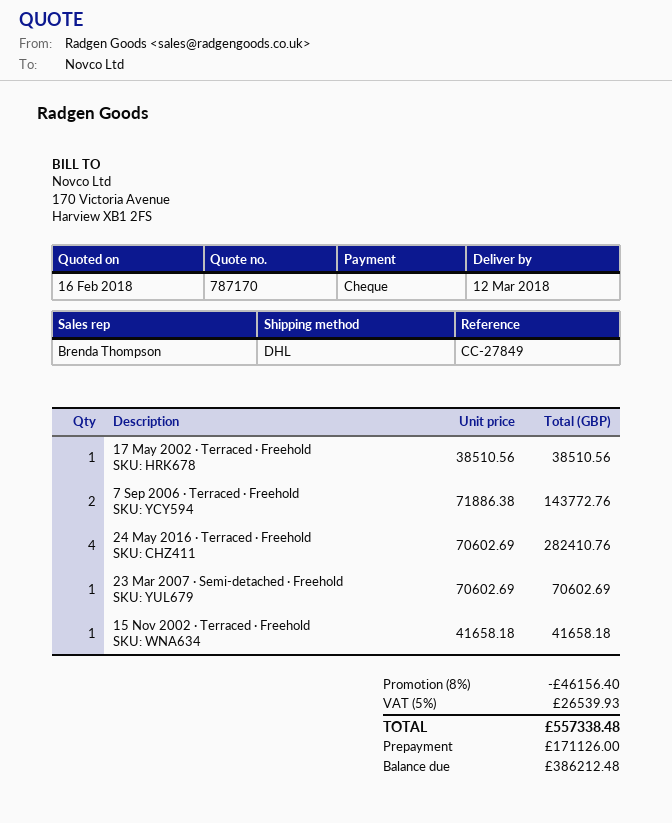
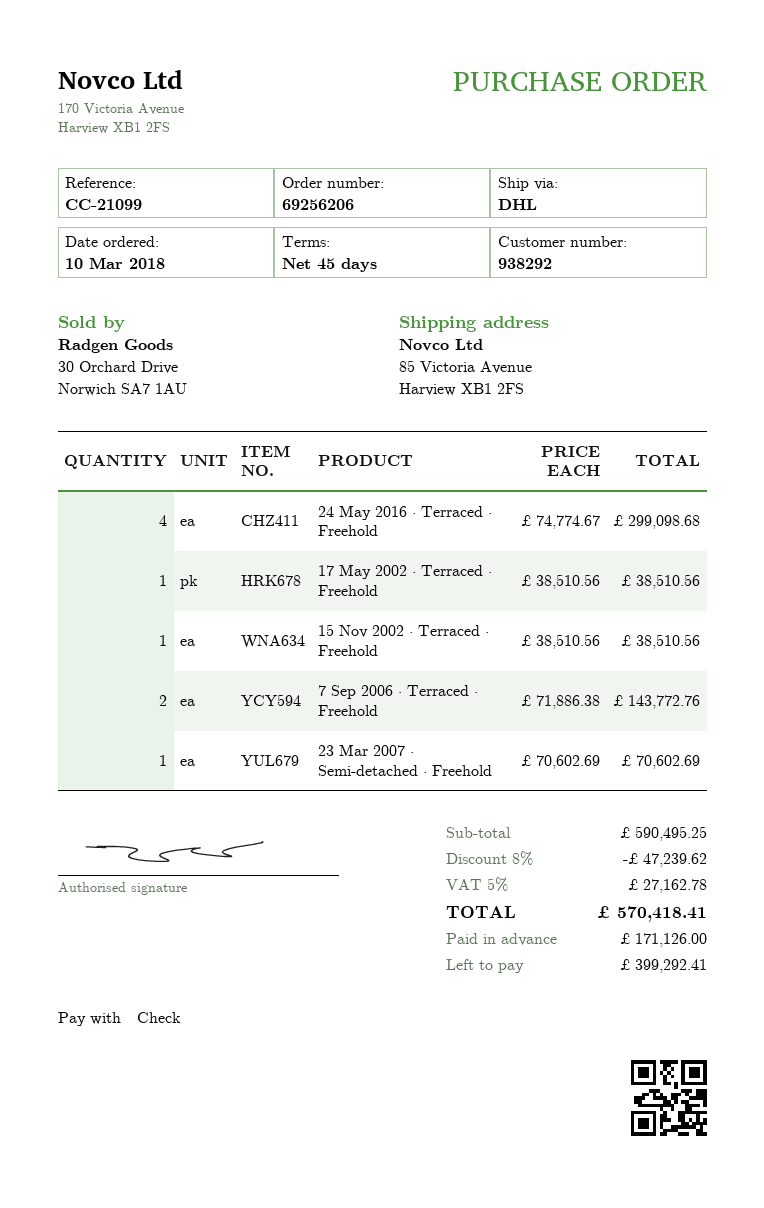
reference: CC-27849 -> CC-21099
24 May 2016 · Terraced · Freehold: 4 x 70602.69 = 282410.76 -> 4 x 74774.67 = 299098.68
15 Nov 2002 · Terraced · Freehold: 1 x 41658.18 = 41658.18 -> 1 x 38510.56 = 38510.56
discount: 8% = 46156.40 -> 8% = 47239.62
tax: 5% = 26539.93 -> 5% = 27162.78
total: 557338.48 -> 570418.41
balance: 386212.48 -> 399292.41

